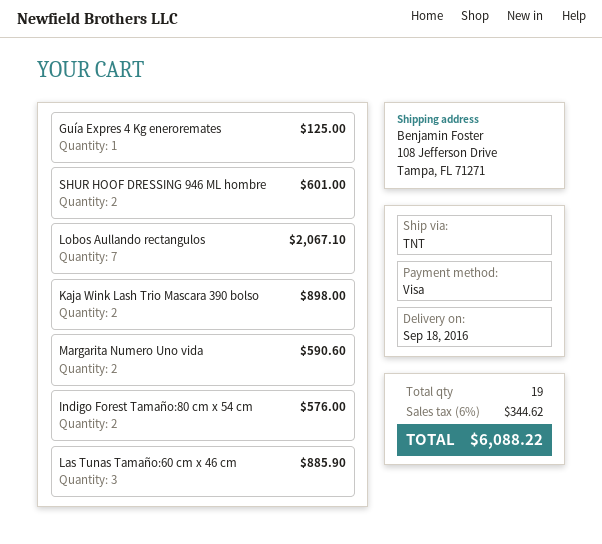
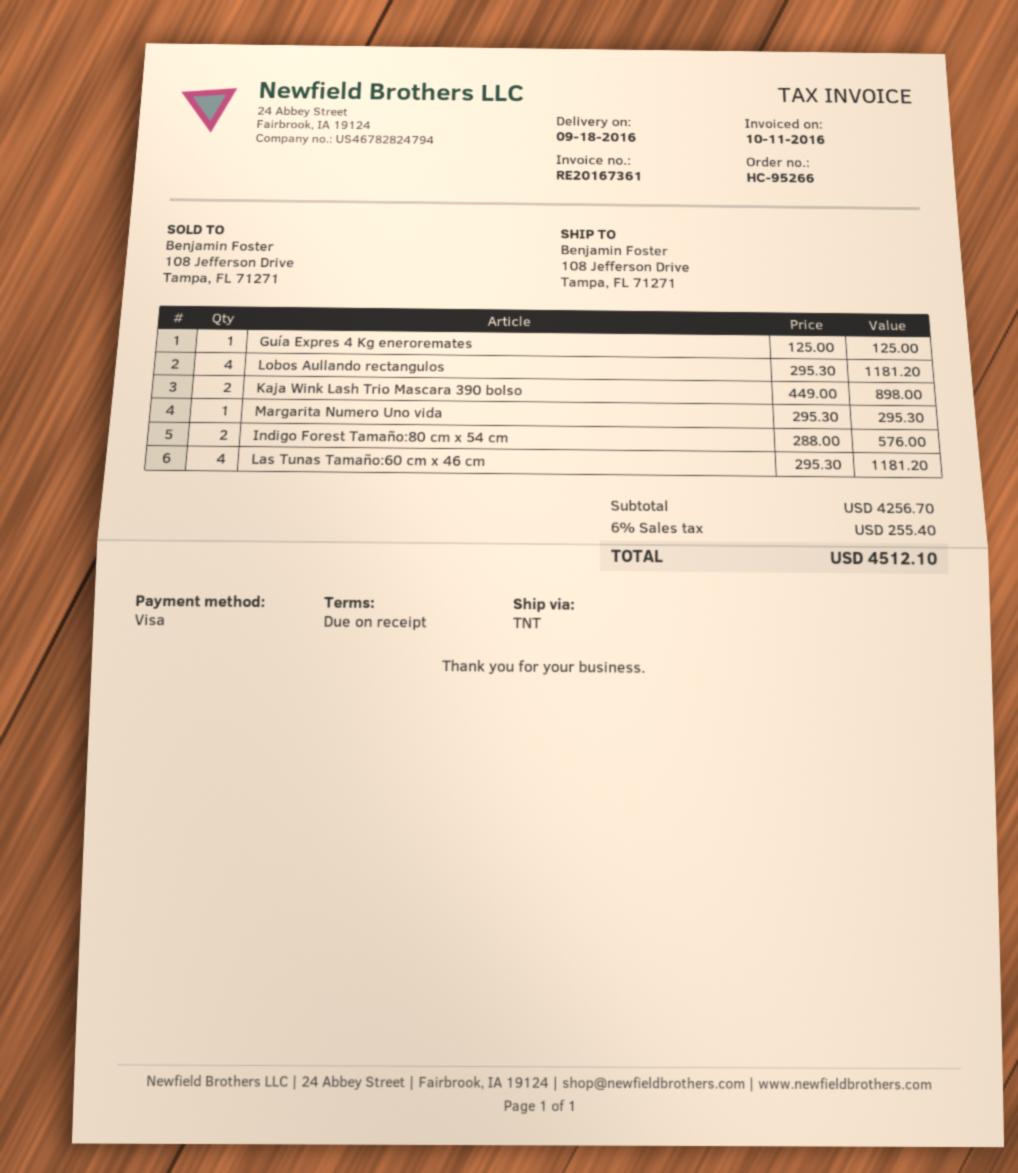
SHUR HOOF DRESSING 946 ML hombre: 2 for 601.00 -> none
Lobos Aullando rectangulos: 7 for 2067.10 -> 4 for 1181.20
Margarita Numero Uno vida: 2 for 590.60 -> 1 for 295.30
Las Tunas Tamaño:60 cm x 46 cm: 3 for 885.90 -> 4 for 1181.20
tax: 6% = 344.62 -> 6% = 255.40
total: 6088.22 -> 4512.10

